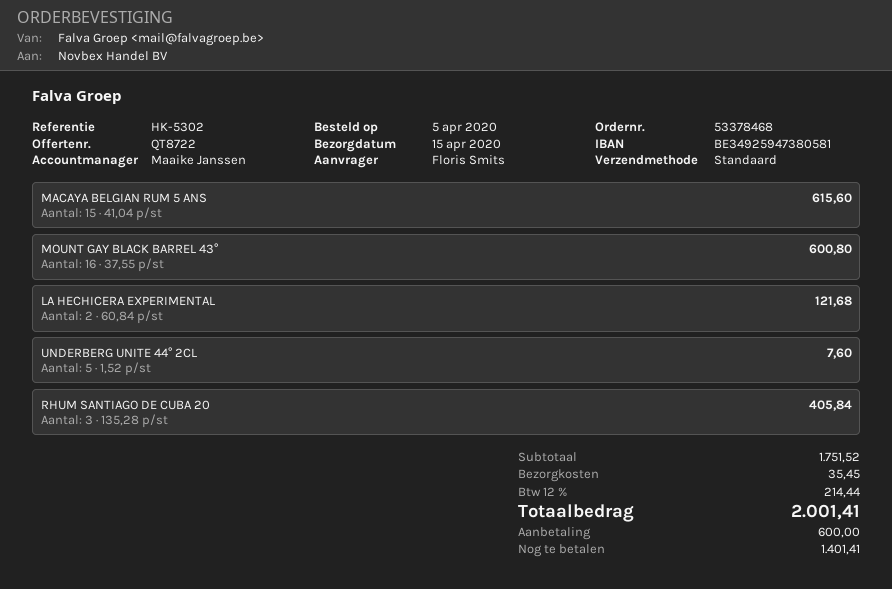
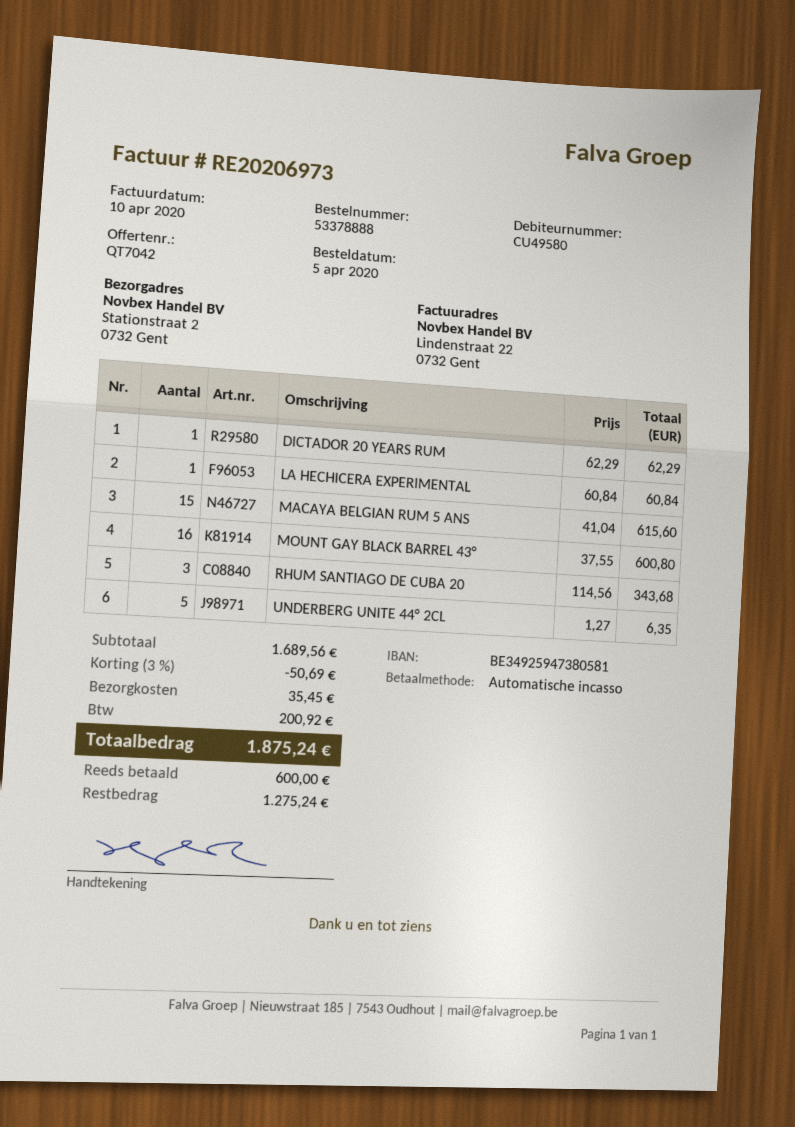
quote number: QT8722 -> QT7042
order number: 53378468 -> 53378888
LA HECHICERA EXPERIMENTAL: 2 x 60.84 = 121.68 -> 1 x 60.84 = 60.84
UNDERBERG UNITE 44° 2CL: 5 x 1.52 = 7.60 -> 5 x 1.27 = 6.35
RHUM SANTIAGO DE CUBA 20: 3 x 135.28 = 405.84 -> 3 x 114.56 = 343.68
DICTADOR 20 YEARS RUM: none -> 1 x 62.29 = 62.29
subtotal: 1751.52 -> 1689.56
discount: none -> 3% = 50.69
tax: 214.44 -> 200.92
total: 2001.41 -> 1875.24
balance: 1401.41 -> 1275.24

